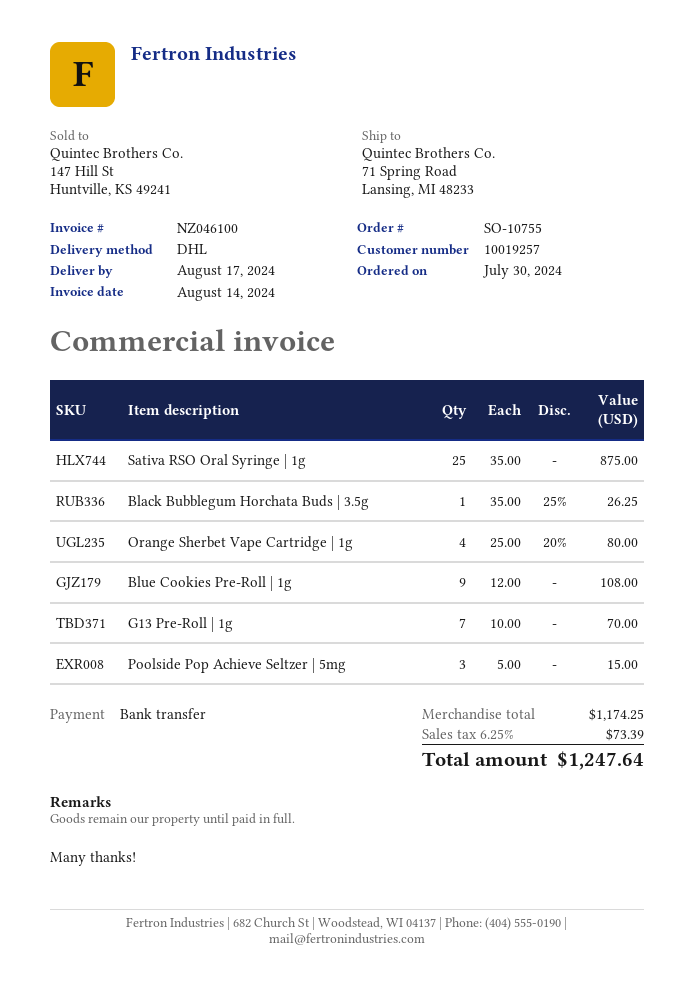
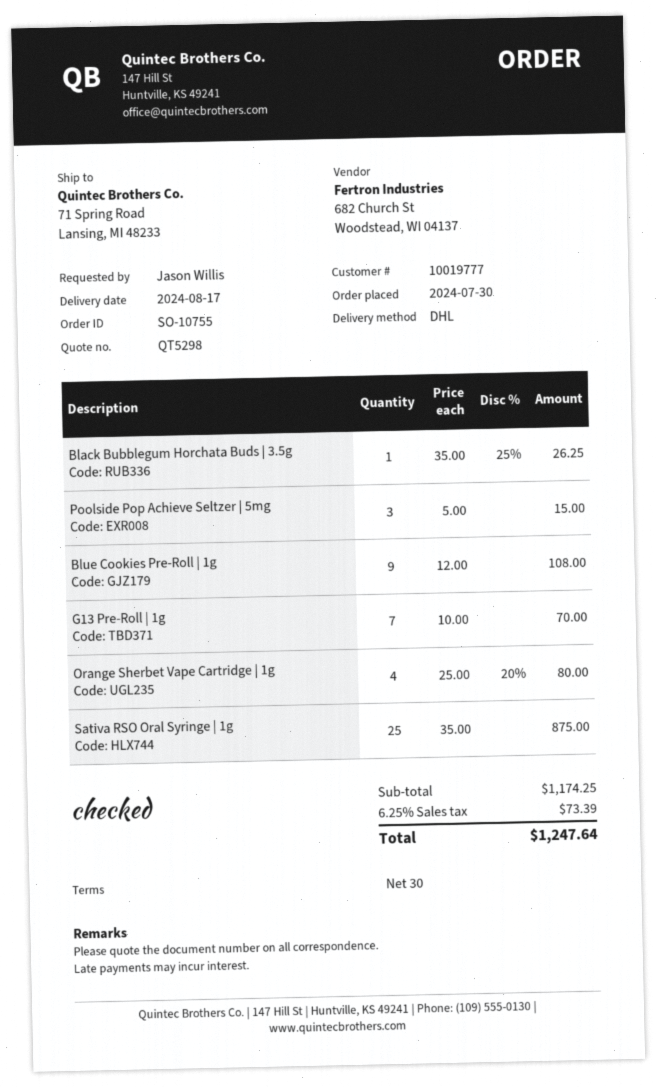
customer number: 10019257 -> 10019777

